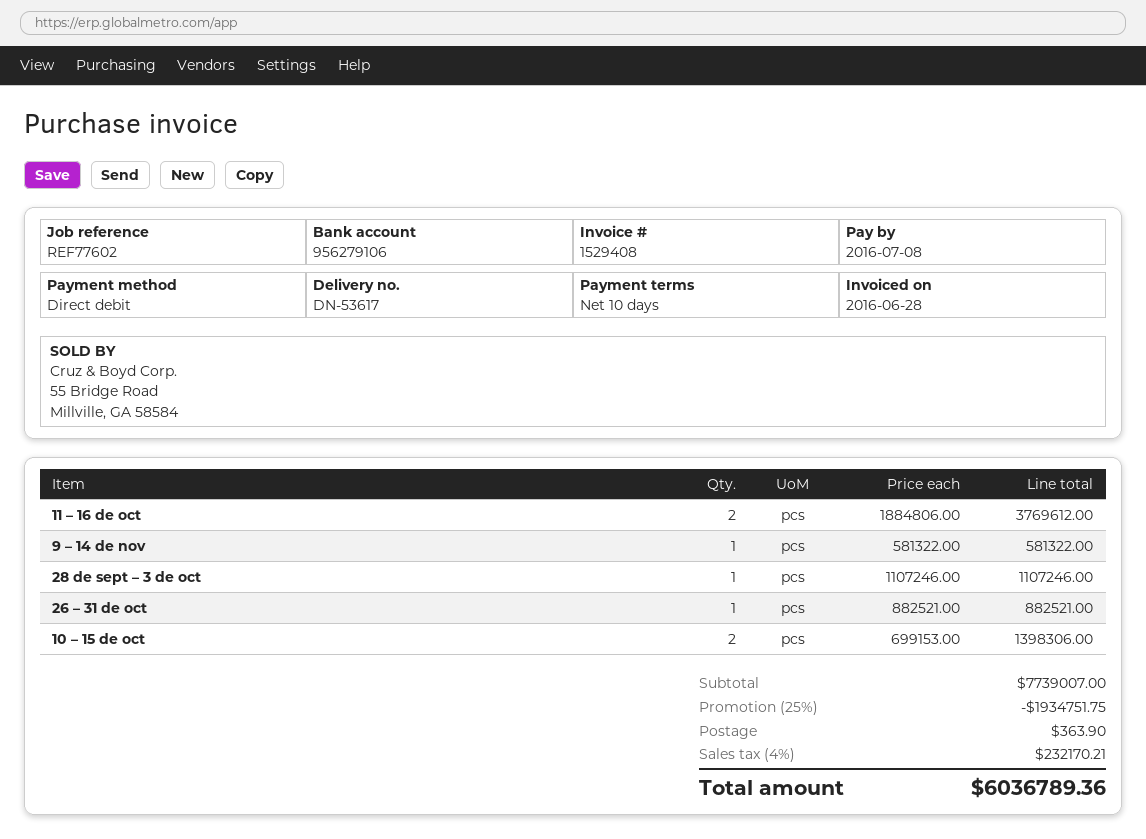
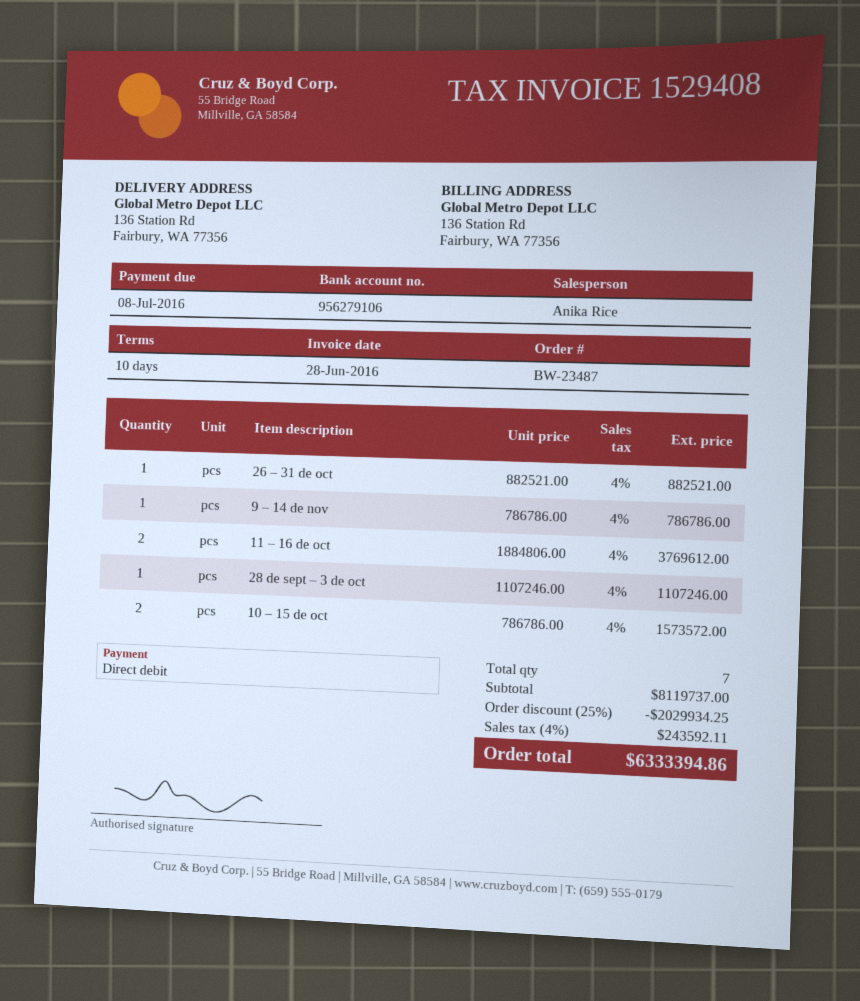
9 – 14 de nov: 1 x 581322.00 = 581322.00 -> 1 x 786786.00 = 786786.00
10 – 15 de oct: 2 x 699153.00 = 1398306.00 -> 2 x 786786.00 = 1573572.00
subtotal: 7739007.00 -> 8119737.00
discount: 25% = 1934751.75 -> 25% = 2029934.25
shipping: 363.90 -> none
tax: 4% = 232170.21 -> 4% = 243592.11
total: 6036789.36 -> 6333394.86

